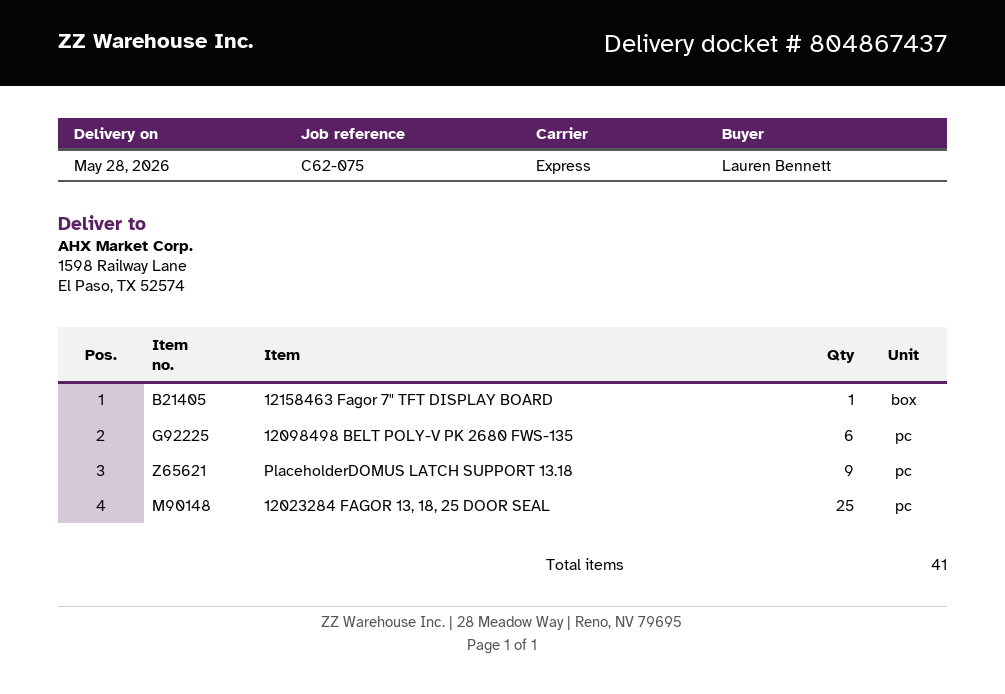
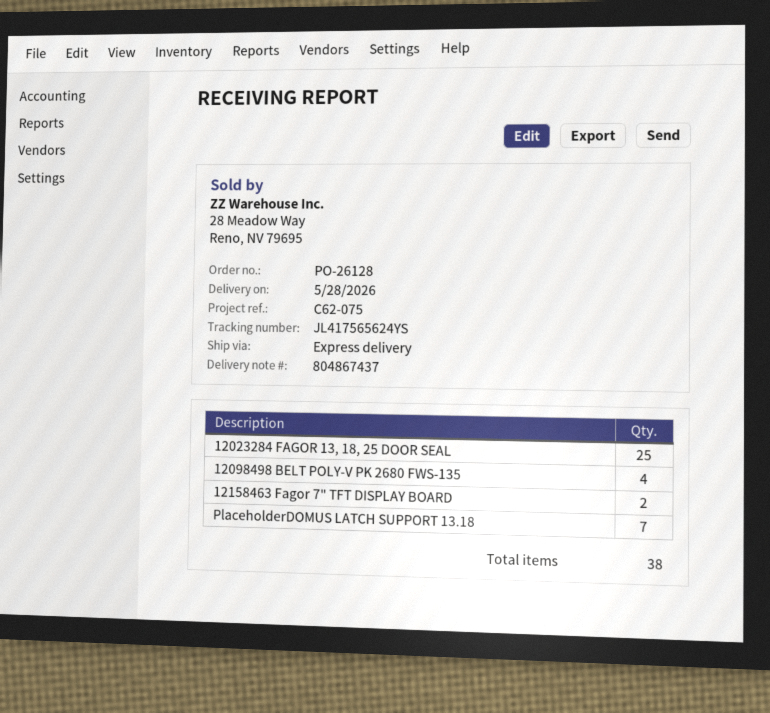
12158463 Fagor 7" TFT DISPLAY BOARD: 1 -> 2
12098498 BELT POLY-V PK 2680 FWS-135: 6 -> 4
PlaceholderDOMUS LATCH SUPPORT 13.18: 9 -> 7
total quantity: 41 -> 38

